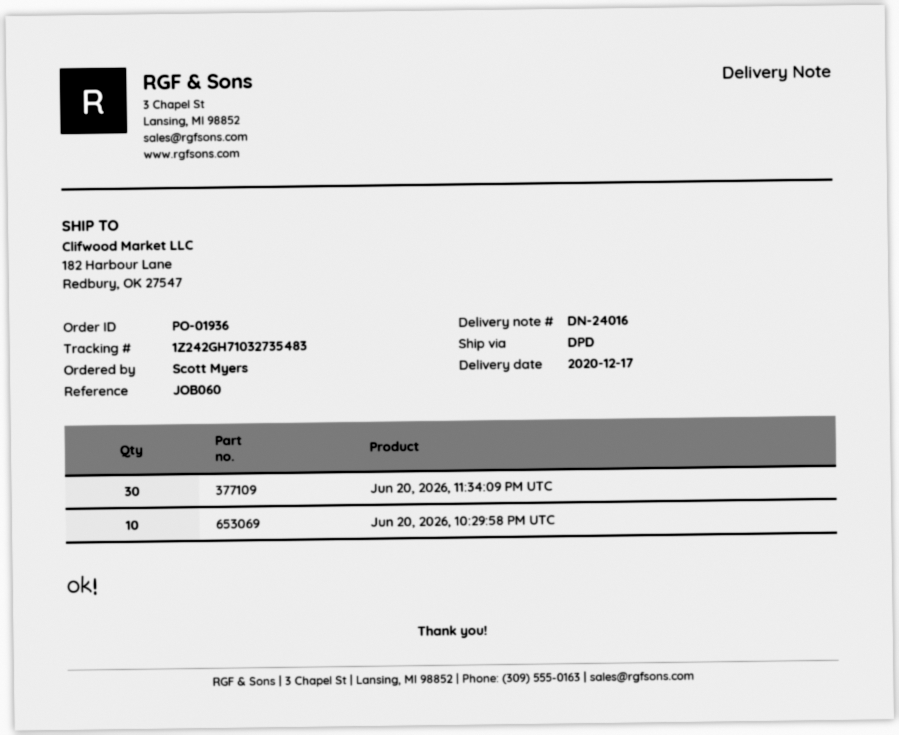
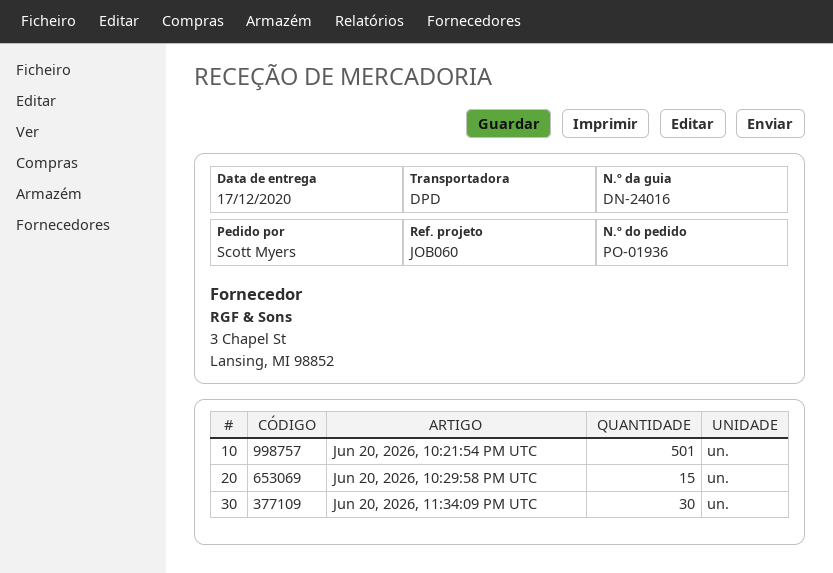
Jun 20, 2026, 10:29:58 PM UTC: 10 -> 15
Jun 20, 2026, 10:21:54 PM UTC: none -> 501

